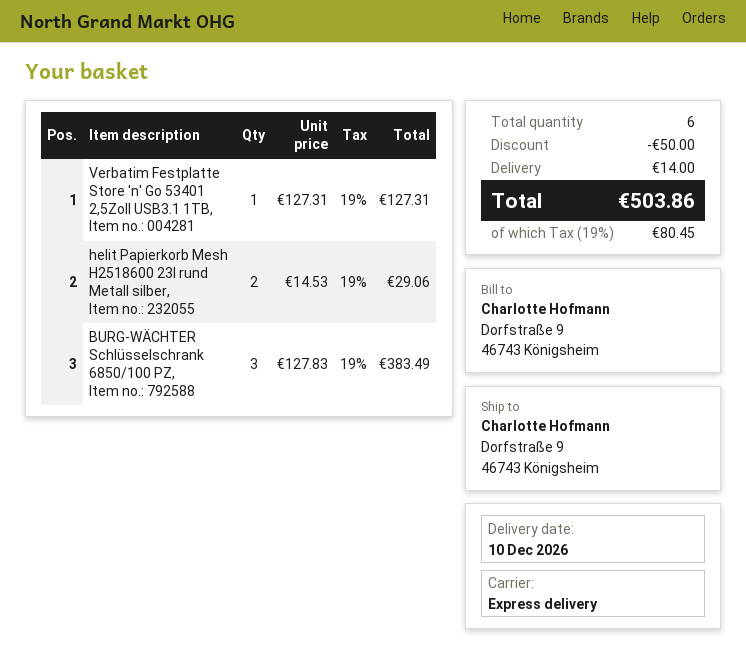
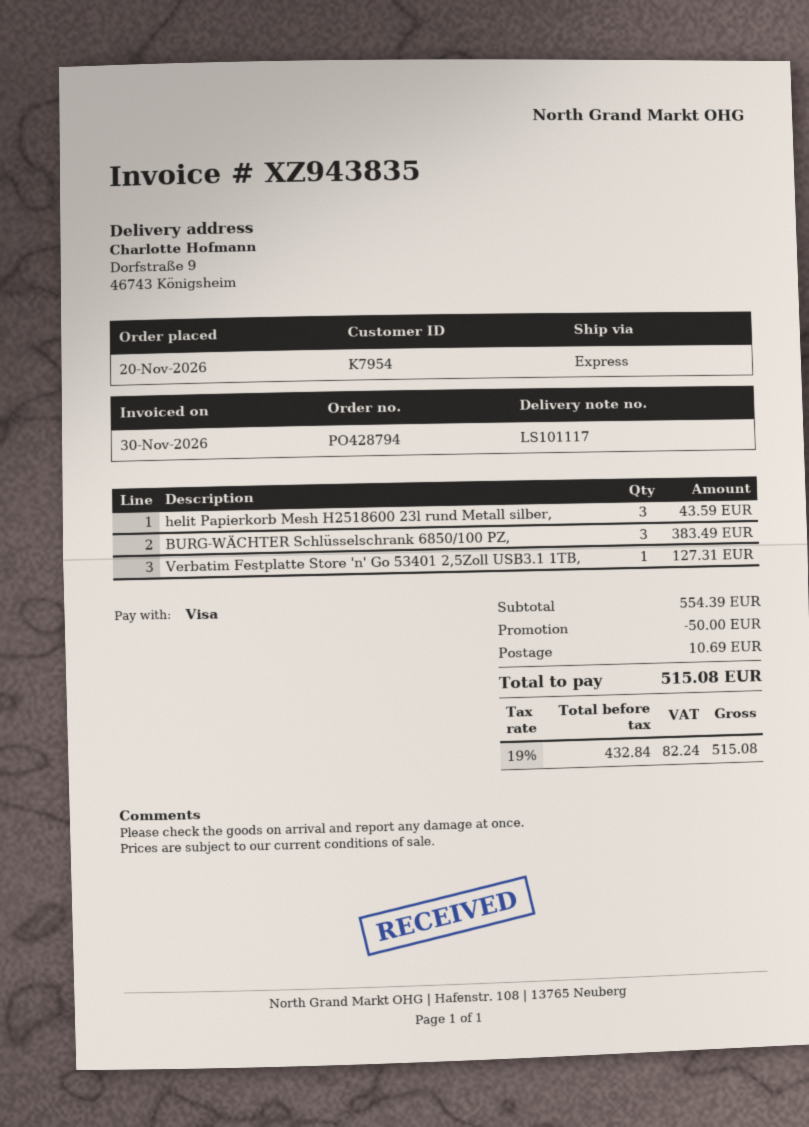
helit Papierkorb Mesh H2518600 23l rund Metall silber,: 2 for 29.06 -> 3 for 43.59
shipping: 14.00 -> 10.69
tax: 19% = 80.45 -> 19% = 82.24
total: 503.86 -> 515.08

